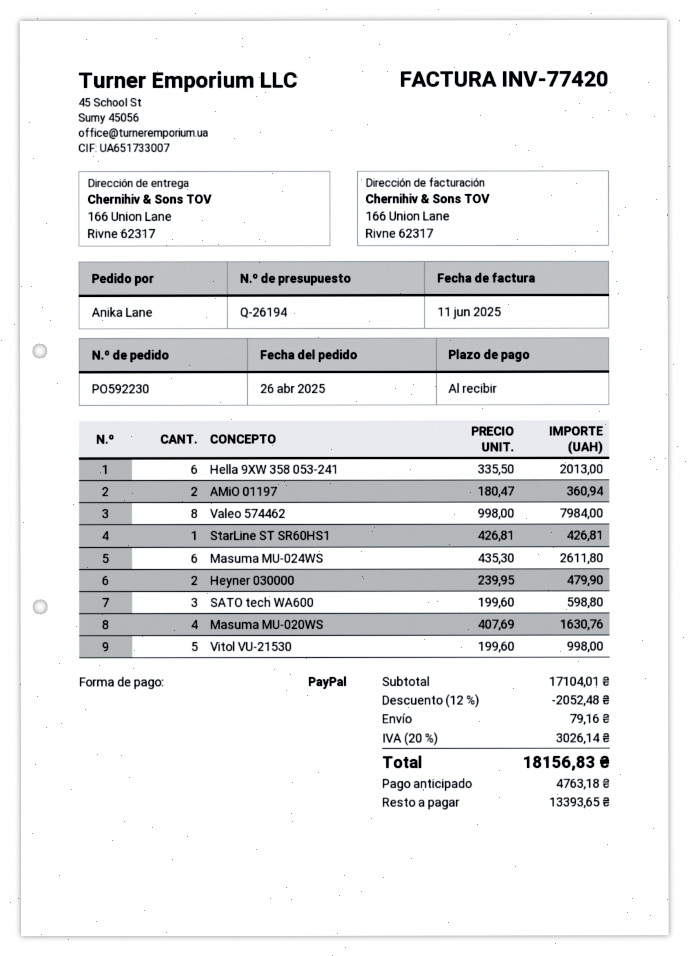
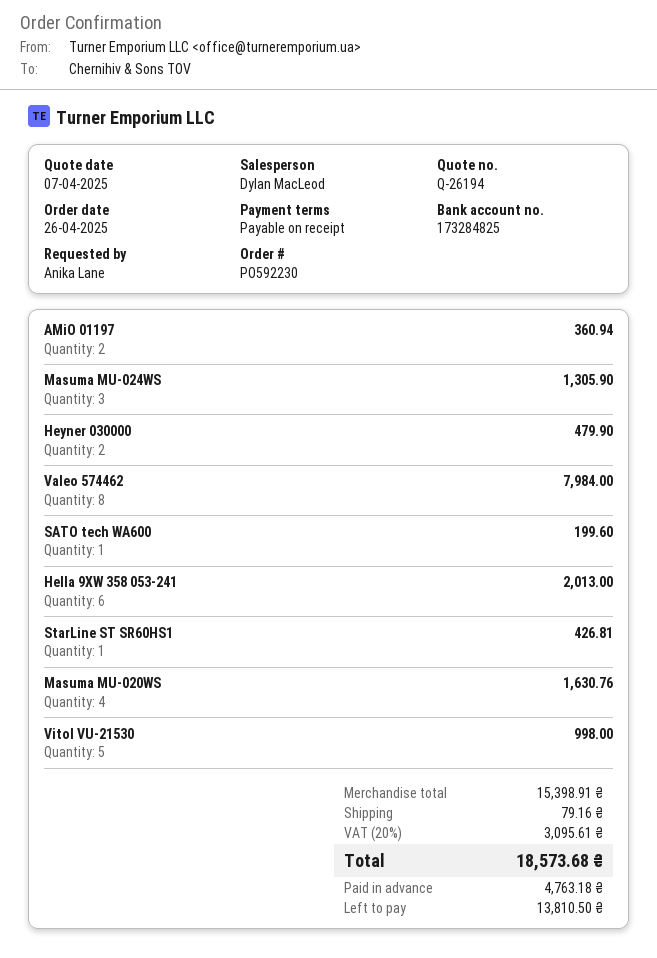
Masuma MU-024WS: 6 for 2611.80 -> 3 for 1305.90
SATO tech WA600: 3 for 598.80 -> 1 for 199.60
subtotal: 17104.01 -> 15398.91
discount: 12% = 2052.48 -> none
tax: 20% = 3026.14 -> 20% = 3095.61
total: 18156.83 -> 18573.68
balance: 13393.65 -> 13810.50

